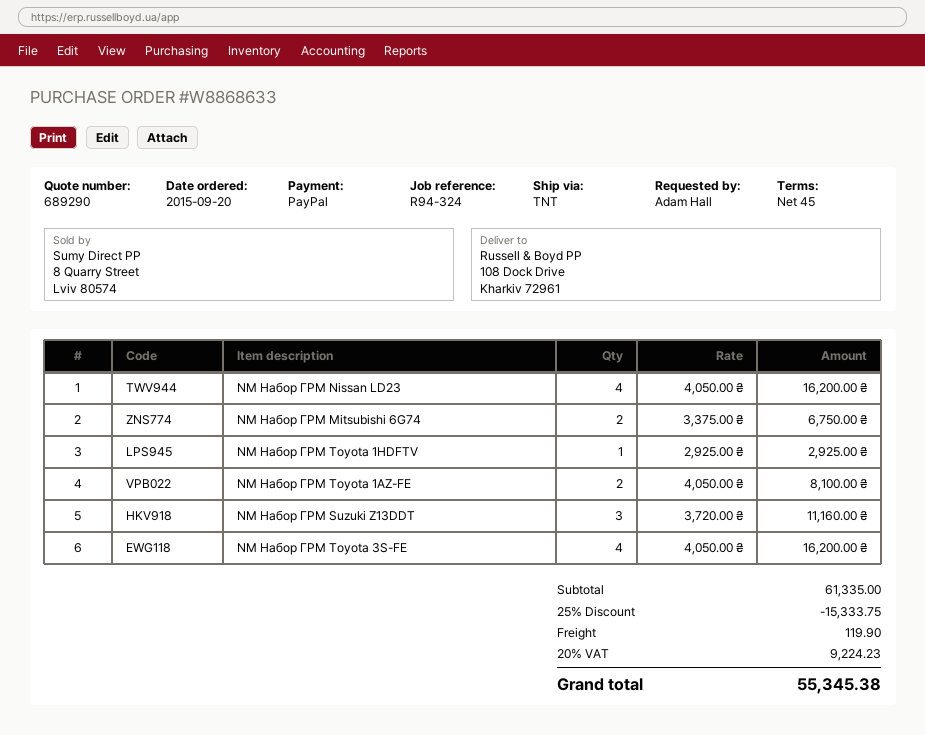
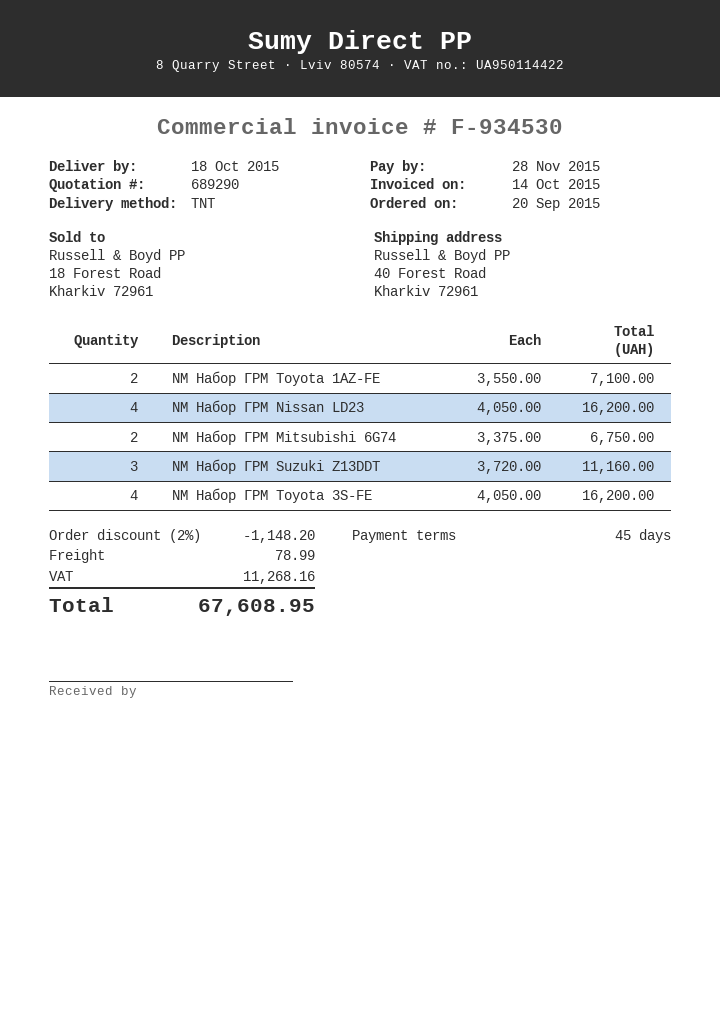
ship to: 108 Dock Drive, Kharkiv 72961 -> 40 Forest Road, Kharkiv 72961
NM Набор ГРМ Toyota 1HDFTV: 1 x 2925.00 = 2925.00 -> none
NM Набор ГРМ Toyota 1AZ-FE: 2 x 4050.00 = 8100.00 -> 2 x 3550.00 = 7100.00
discount: 25% = 15333.75 -> 2% = 1148.20
shipping: 119.90 -> 78.99
tax: 9224.23 -> 11268.16
total: 55345.38 -> 67608.95

